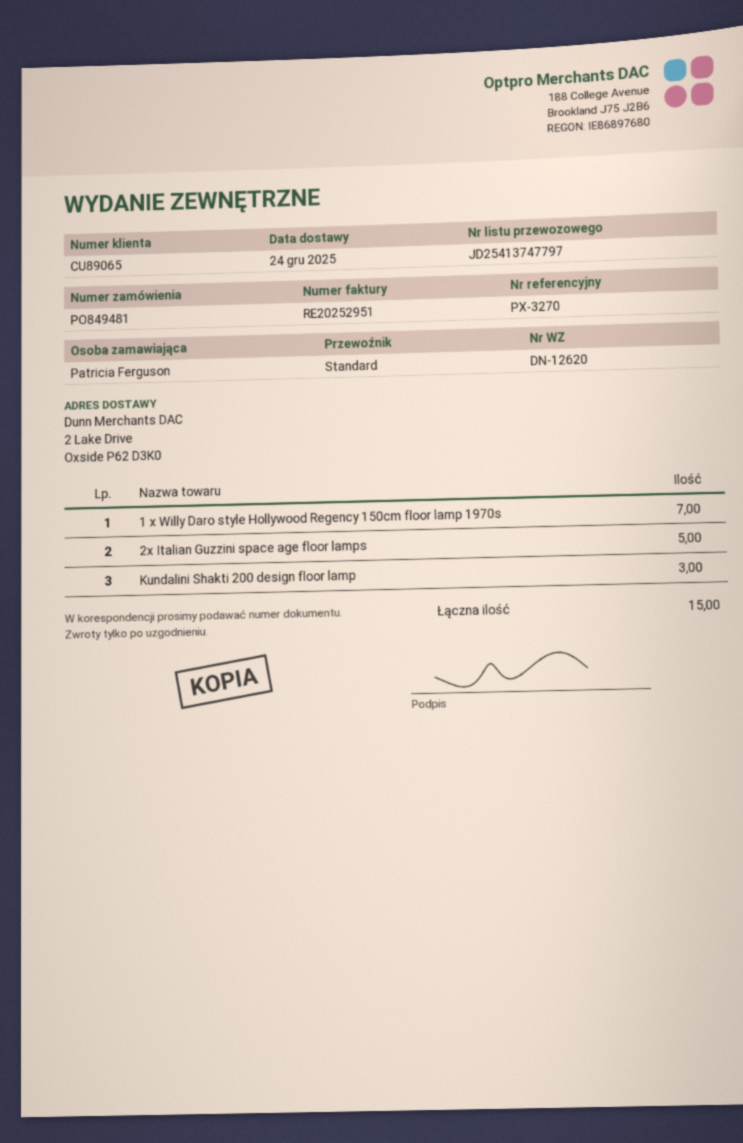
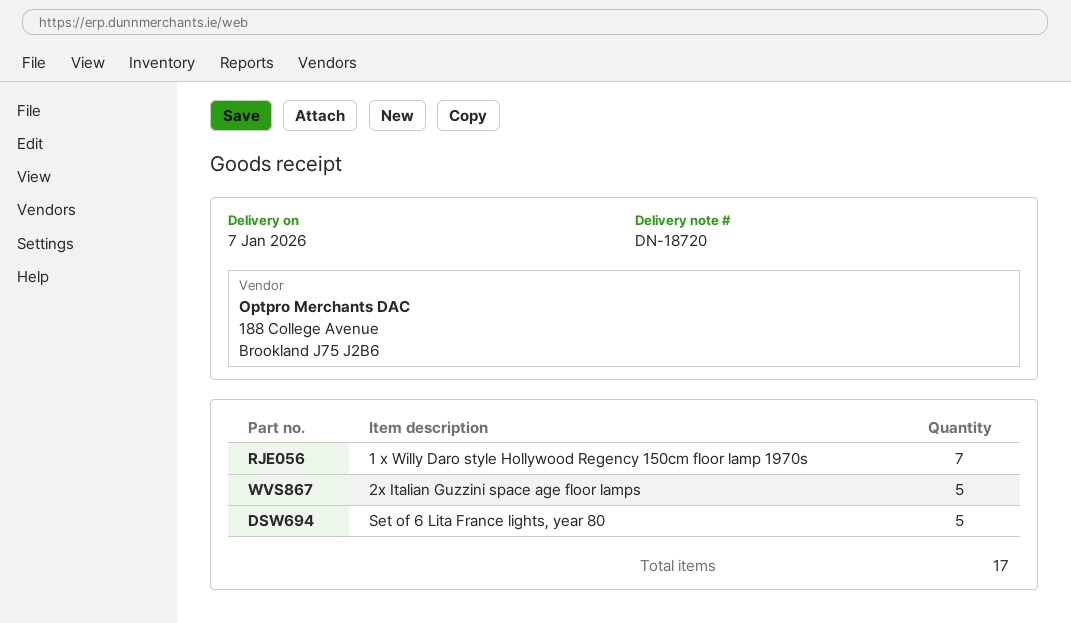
delivery note number: DN-12620 -> DN-18720
delivery date: 2025-12-24 -> 2026-01-07
Kundalini Shakti 200 design floor lamp: 3 -> none
Set of 6 Lita France lights, year 80: none -> 5
total quantity: 15 -> 17

